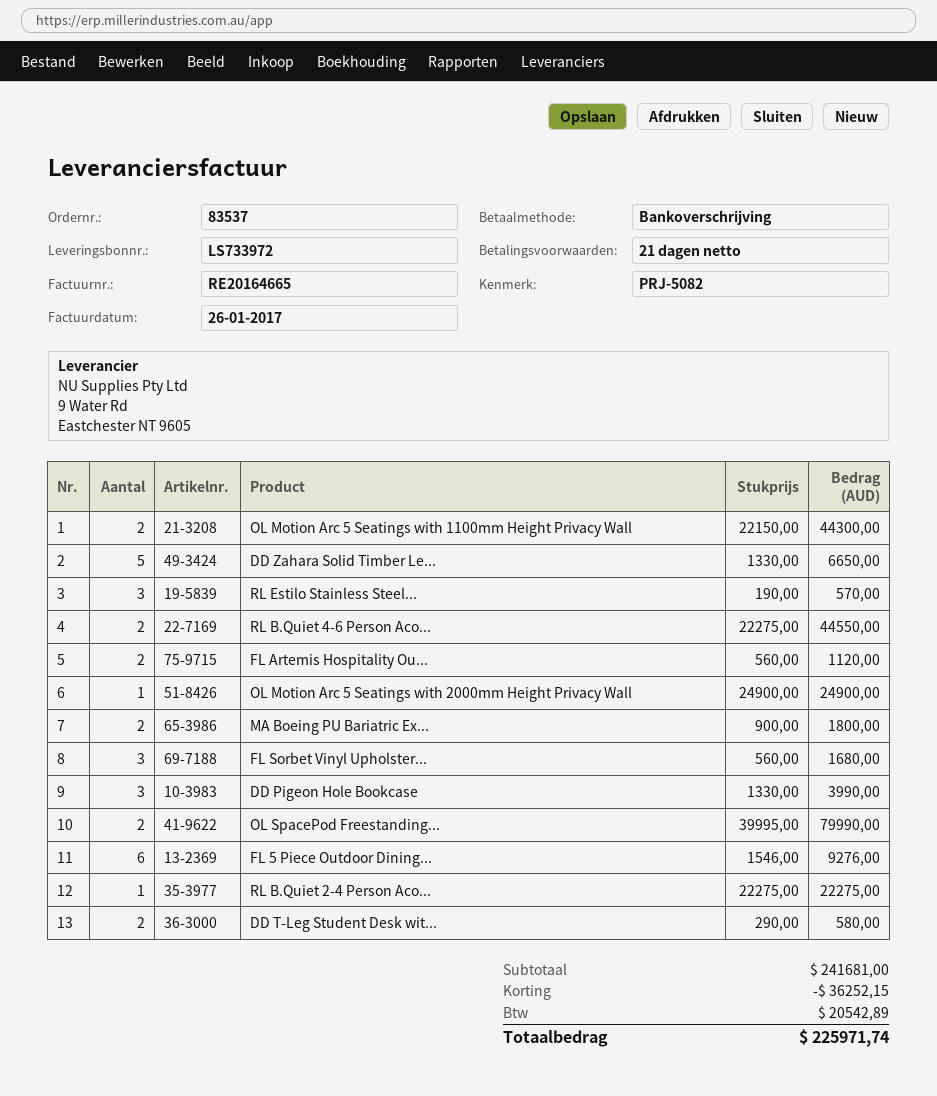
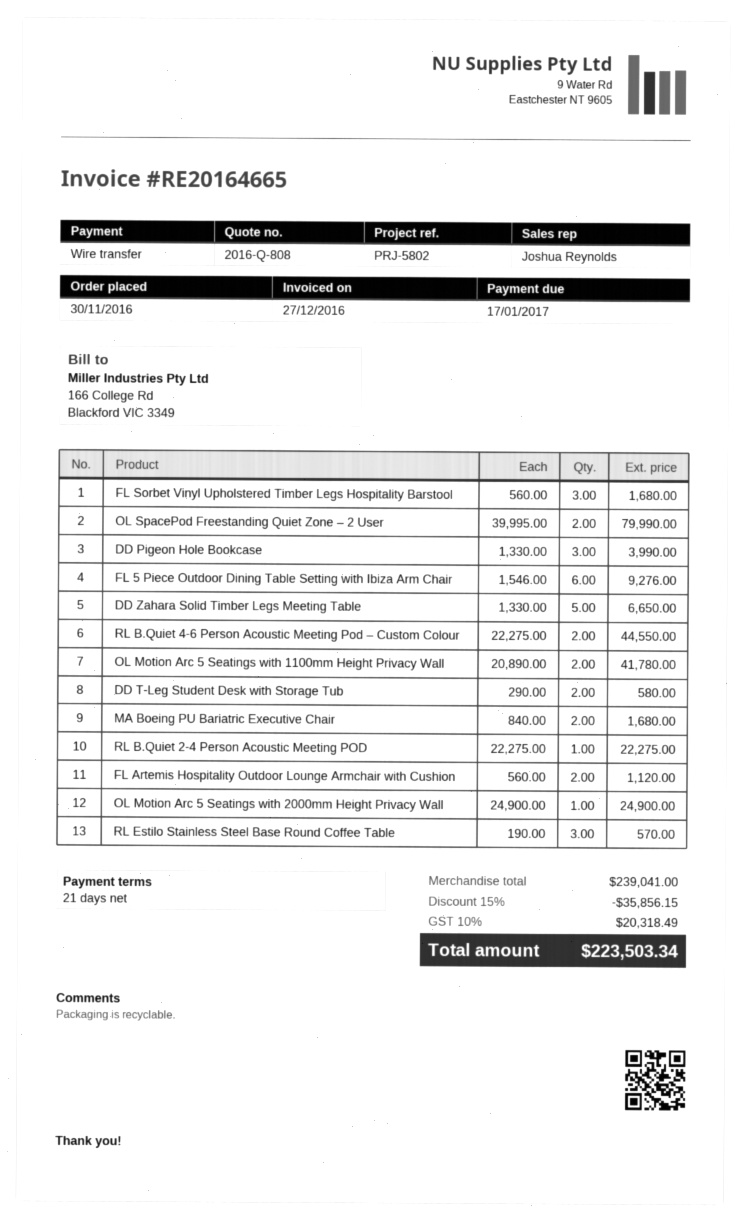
invoice date: 2017-01-26 -> 2016-12-27
reference: PRJ-5082 -> PRJ-5802
OL Motion Arc 5 Seatings with 1100mm Height Privacy Wall: 2 x 22150.00 = 44300.00 -> 2 x 20890.00 = 41780.00
MA Boeing PU Bariatric Ex...: 2 x 900.00 = 1800.00 -> 2 x 840.00 = 1680.00
subtotal: 241681.00 -> 239041.00
discount: 36252.15 -> 35856.15
tax: 20542.89 -> 20318.49
total: 225971.74 -> 223503.34

